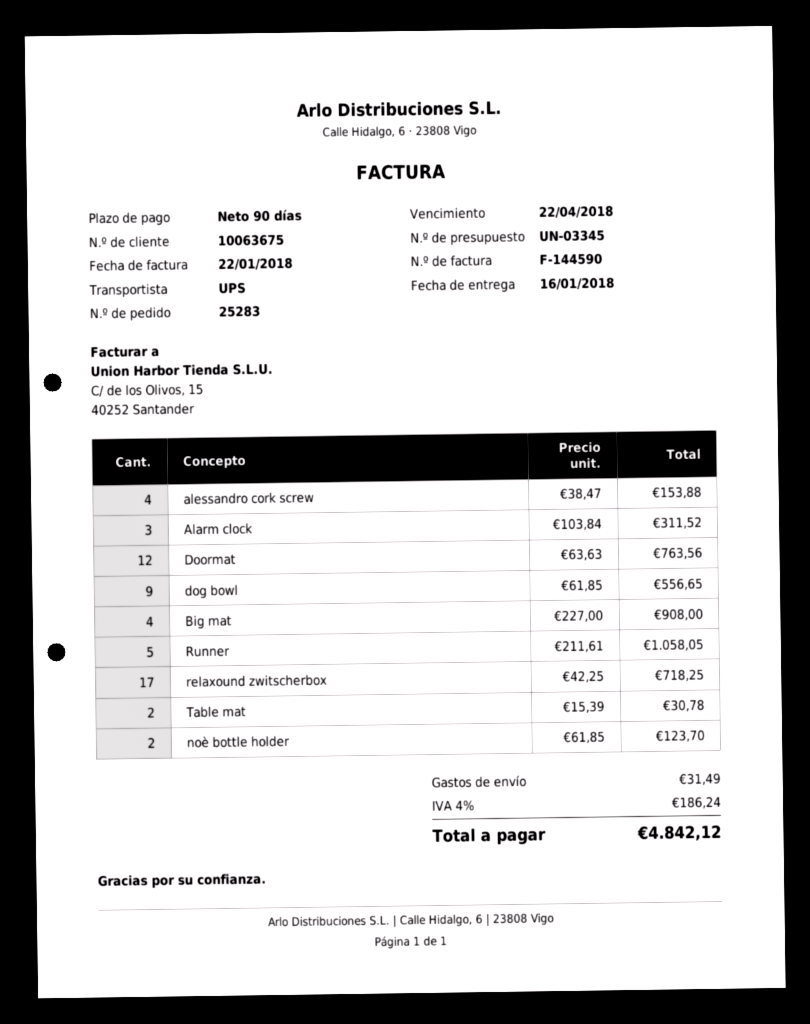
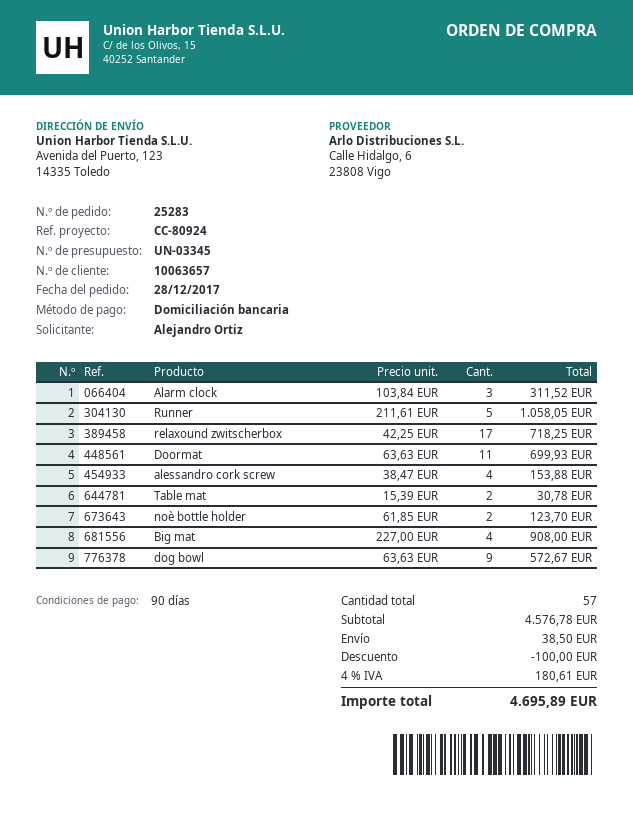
customer number: 10063675 -> 10063657
Doormat: 12 x 63.63 = 763.56 -> 11 x 63.63 = 699.93
dog bowl: 9 x 61.85 = 556.65 -> 9 x 63.63 = 572.67
discount: none -> 100.00
shipping: 31.49 -> 38.50
tax: 4% = 186.24 -> 4% = 180.61
total: 4842.12 -> 4695.89

